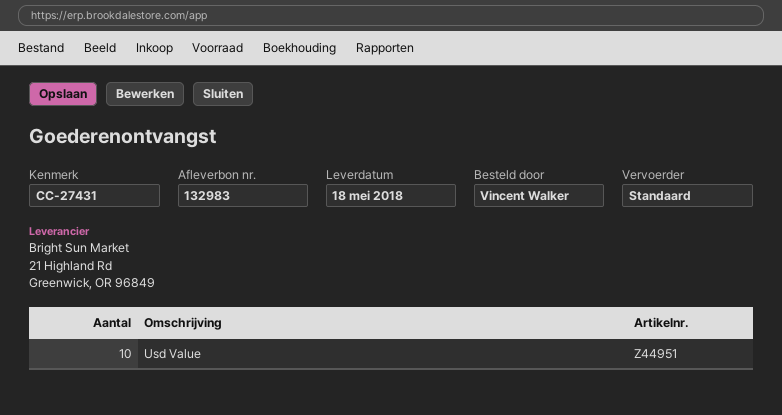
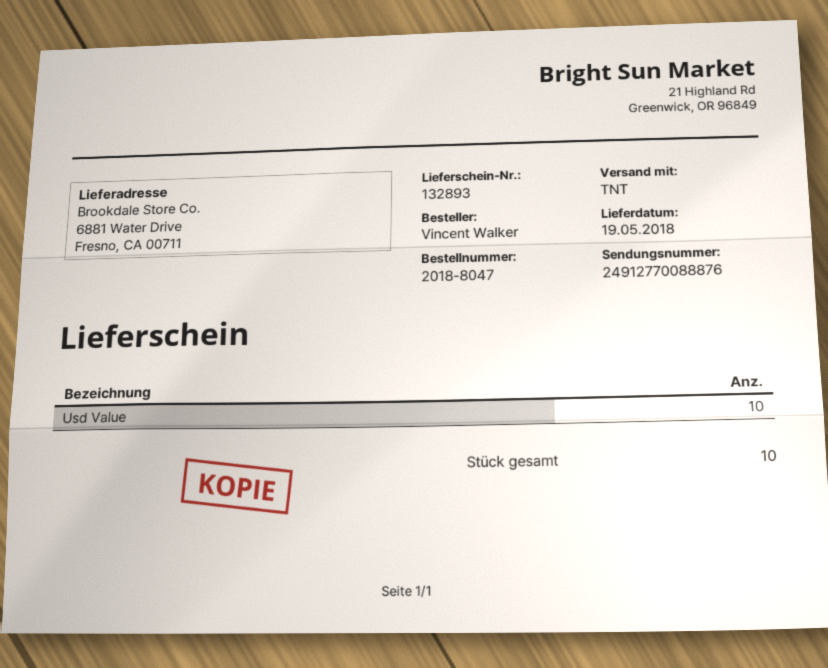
delivery note number: 132983 -> 132893
delivery date: 2018-05-18 -> 2018-05-19
shipping method: standard -> TNT

